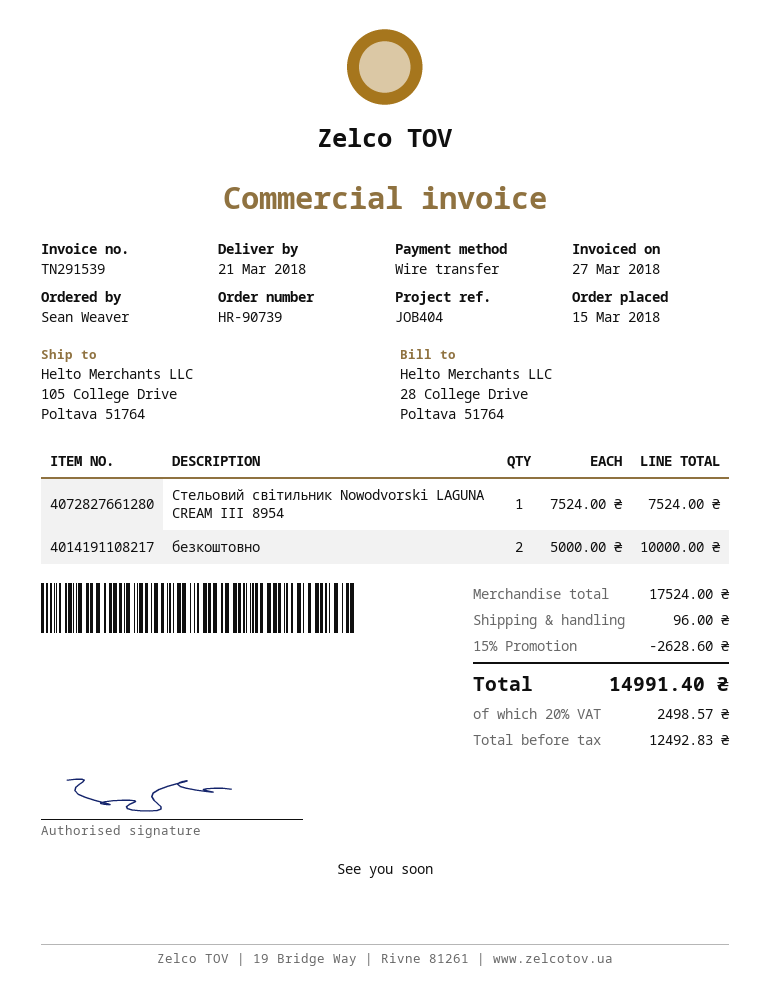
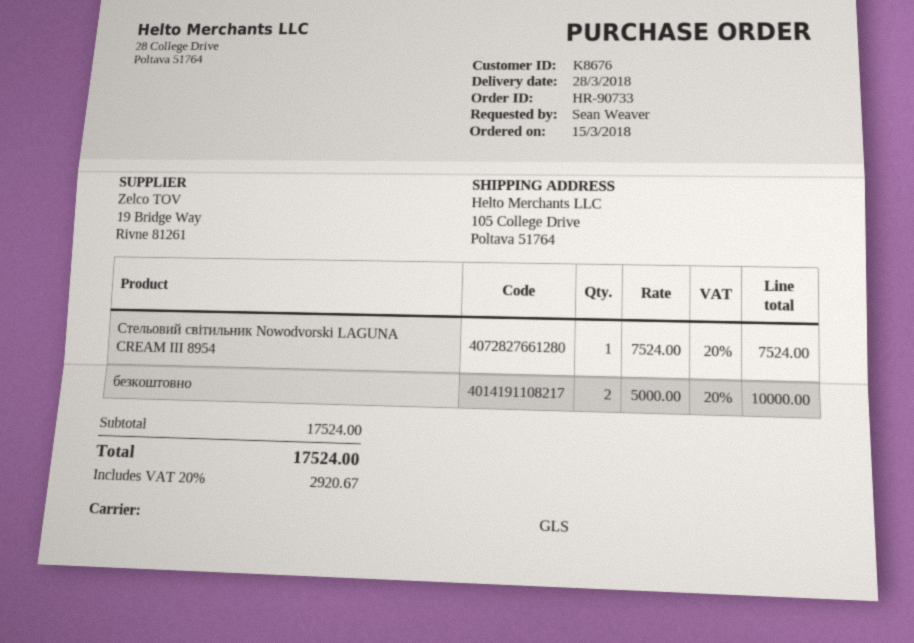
order number: HR-90739 -> HR-90733
delivery date: 2018-03-21 -> 2018-03-28
discount: 15% = 2628.60 -> none
shipping: 96.00 -> none
tax: 20% = 2498.57 -> 20% = 2920.67
total: 14991.40 -> 17524.00

